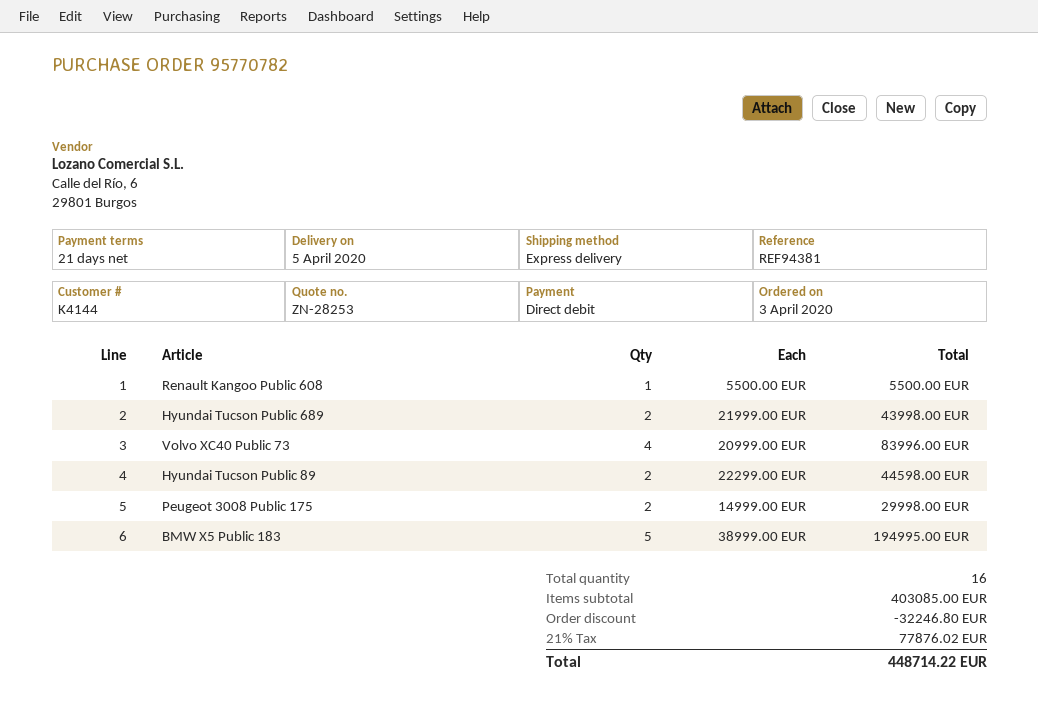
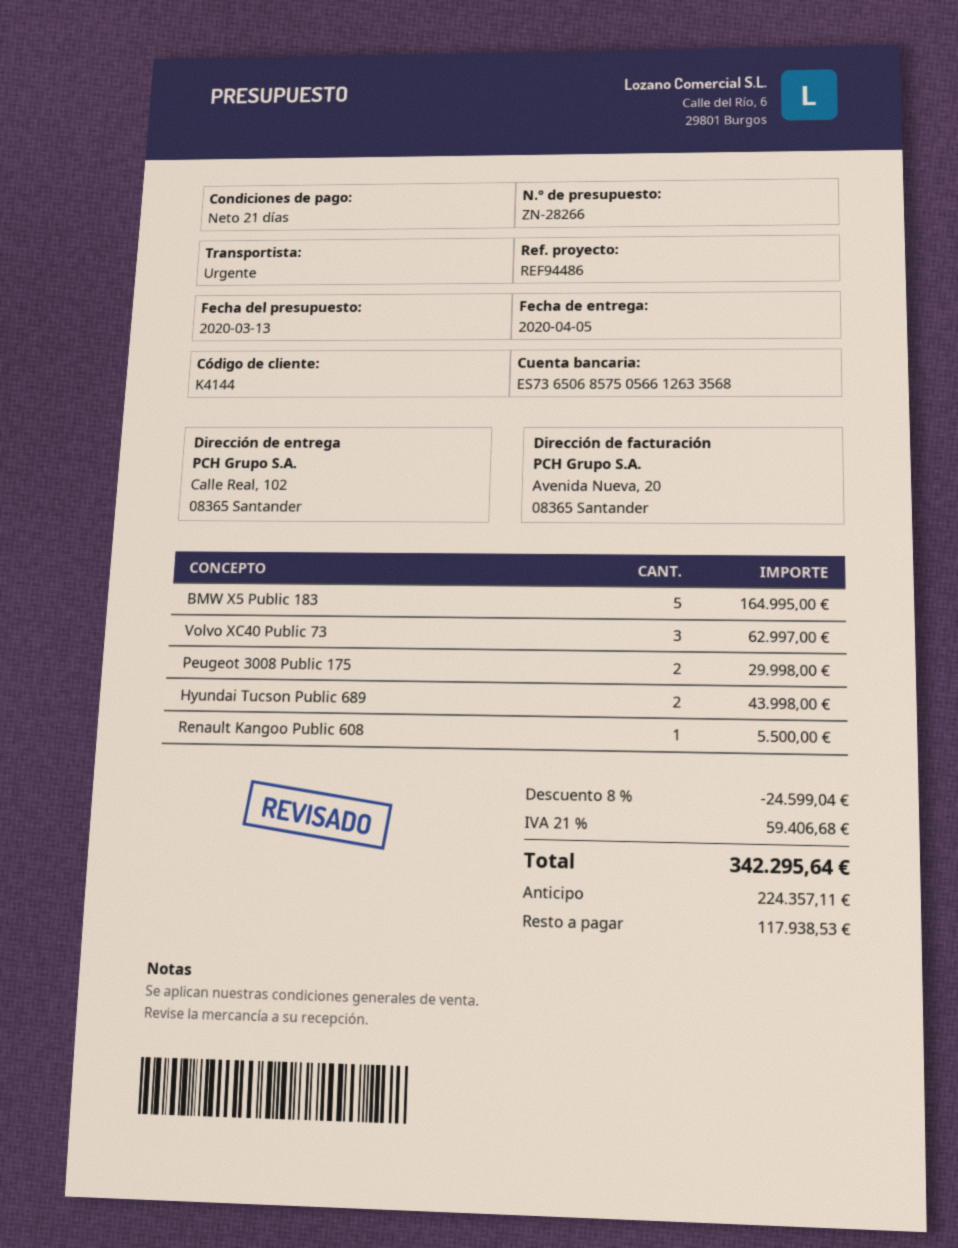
quote number: ZN-28253 -> ZN-28266
reference: REF94381 -> REF94486
Volvo XC40 Public 73: 4 for 83996.00 -> 3 for 62997.00
Hyundai Tucson Public 89: 2 for 44598.00 -> none
BMW X5 Public 183: 5 for 194995.00 -> 5 for 164995.00
discount: 32246.80 -> 24599.04
tax: 21% = 77876.02 -> 21% = 59406.68
total: 448714.22 -> 342295.64

